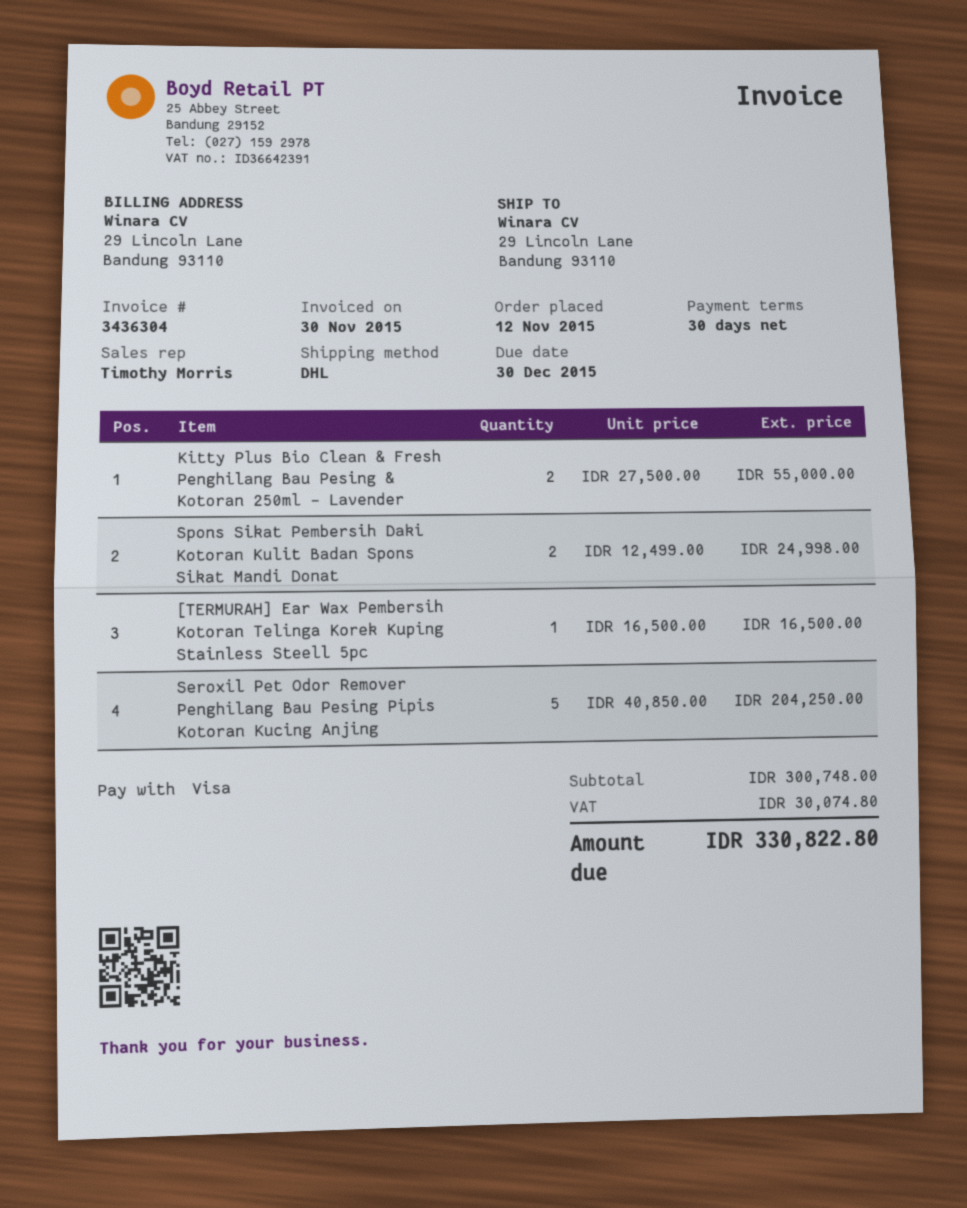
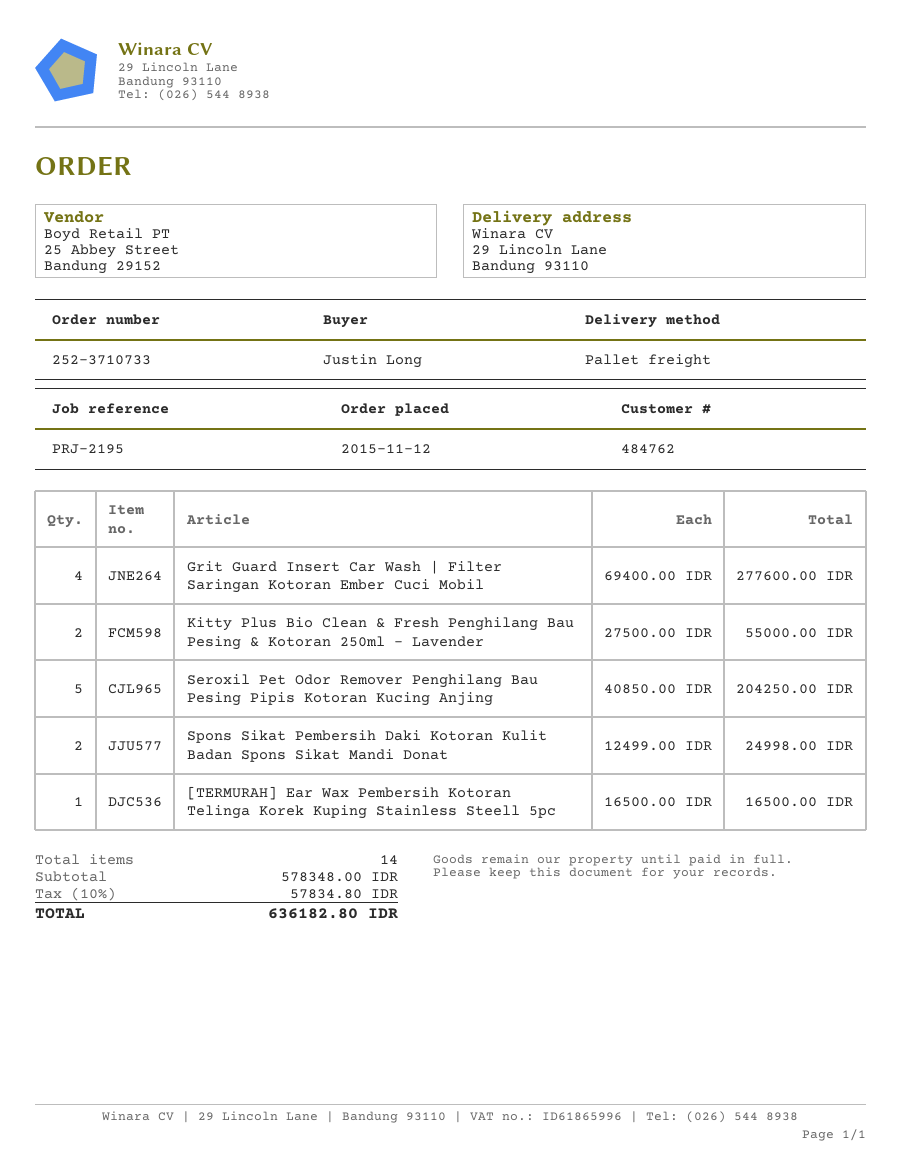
shipping method: DHL -> pallet freight
Grit Guard Insert Car Wash | Filter Saringan Kotoran Ember Cuci Mobil: none -> 4 x 69400.00 = 277600.00
subtotal: 300748.00 -> 578348.00
tax: 30074.80 -> 57834.80
total: 330822.80 -> 636182.80

